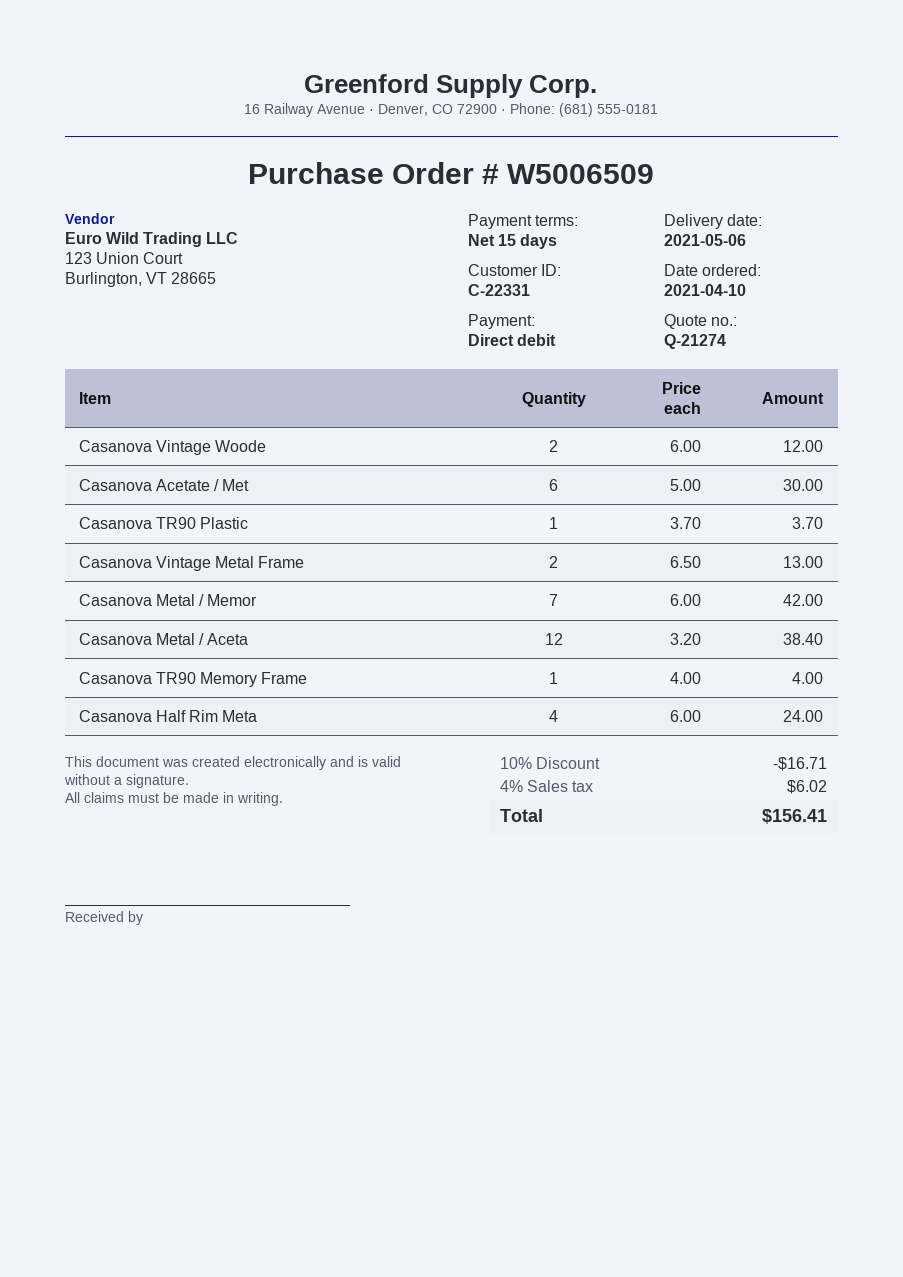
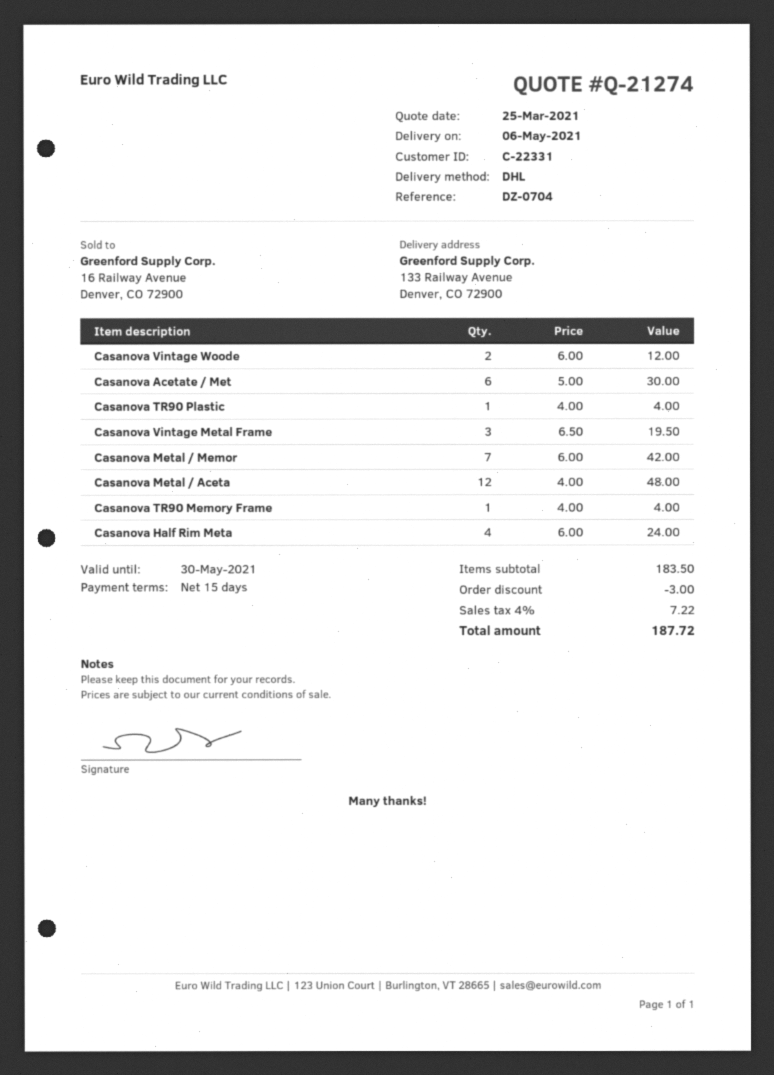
Casanova TR90 Plastic: 1 x 3.70 = 3.70 -> 1 x 4.00 = 4.00
Casanova Vintage Metal Frame: 2 x 6.50 = 13.00 -> 3 x 6.50 = 19.50
Casanova Metal / Aceta: 12 x 3.20 = 38.40 -> 12 x 4.00 = 48.00
discount: 16.71 -> 3.00
tax: 4% = 6.02 -> 4% = 7.22
total: 156.41 -> 187.72

